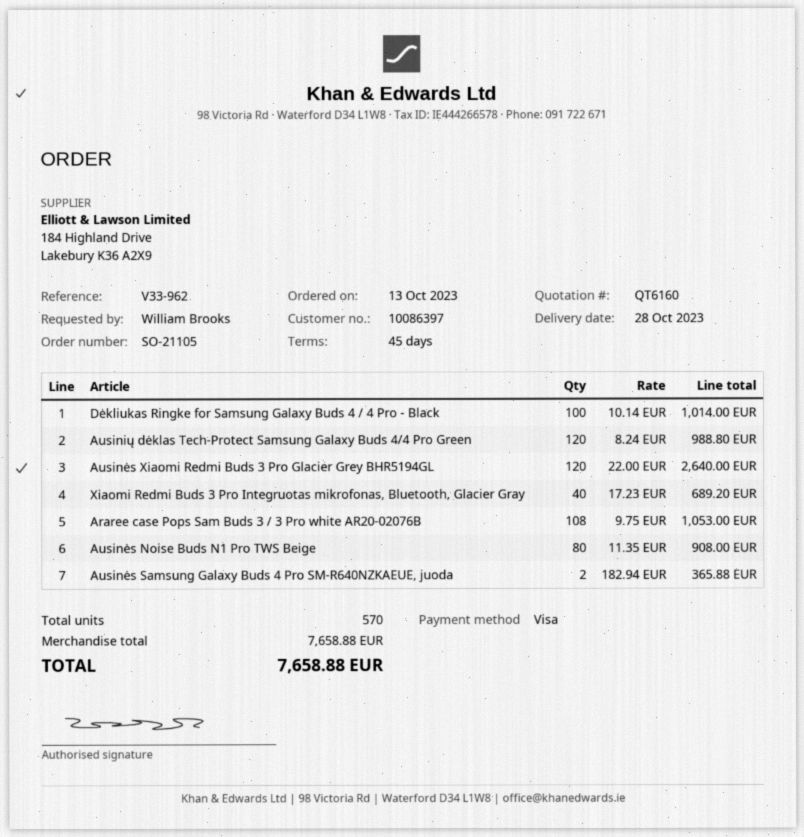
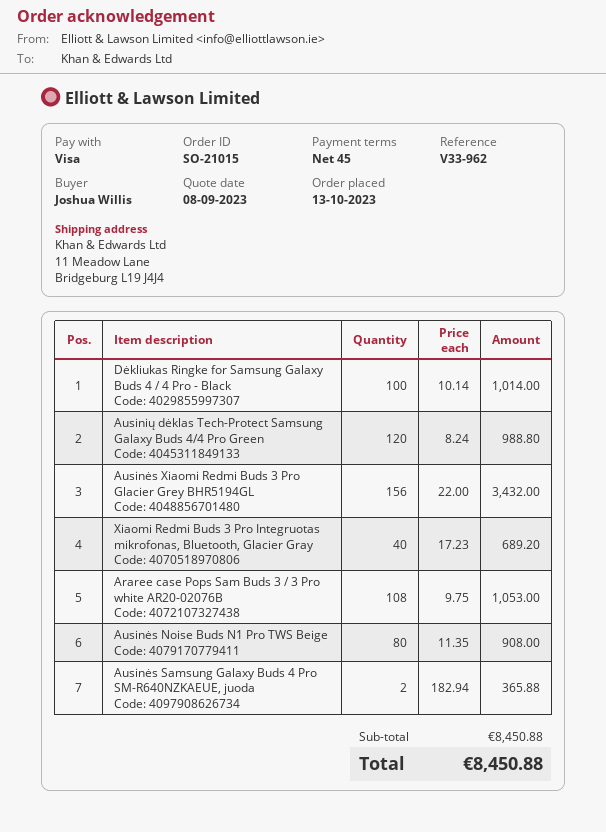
order number: SO-21105 -> SO-21015
ordered by: William Brooks -> Joshua Willis
Ausinės Xiaomi Redmi Buds 3 Pro Glacier Grey BHR5194GL: 120 x 22.00 = 2640.00 -> 156 x 22.00 = 3432.00
subtotal: 7658.88 -> 8450.88
total: 7658.88 -> 8450.88

